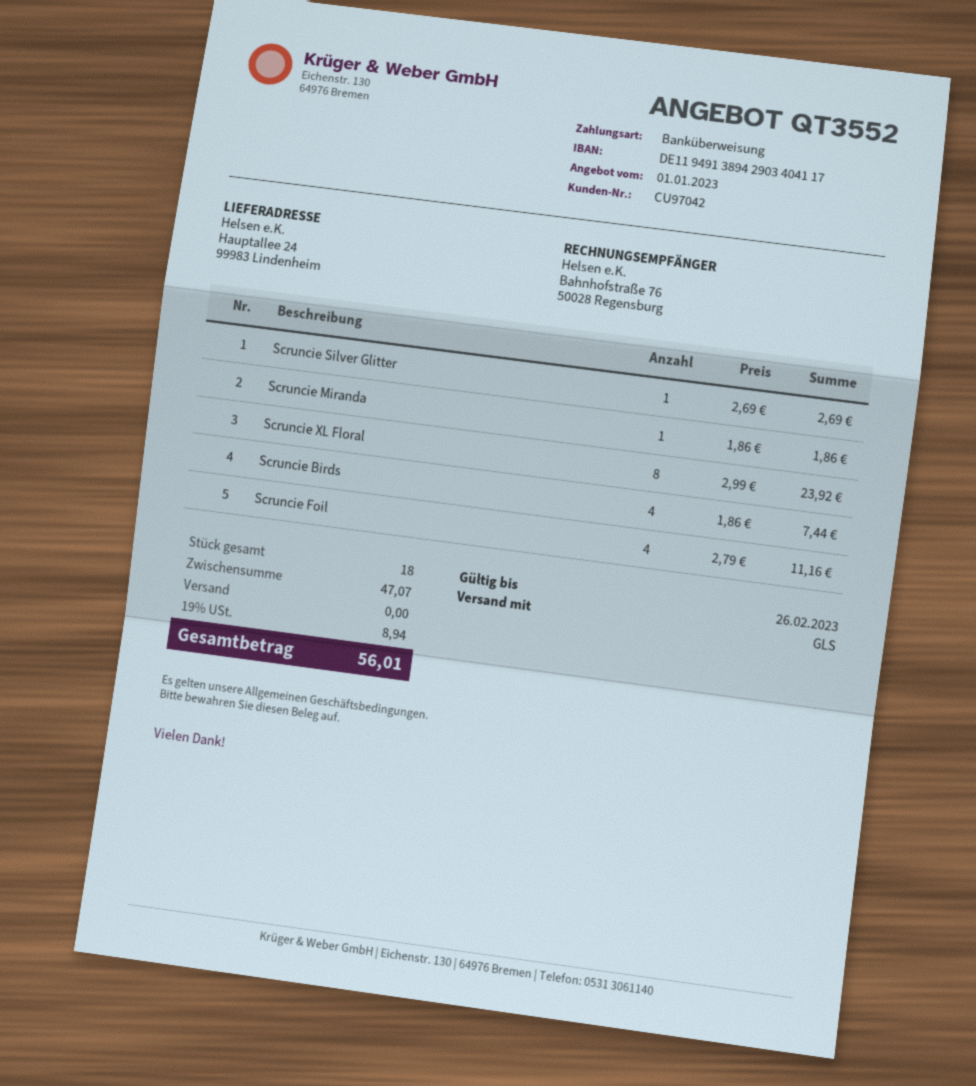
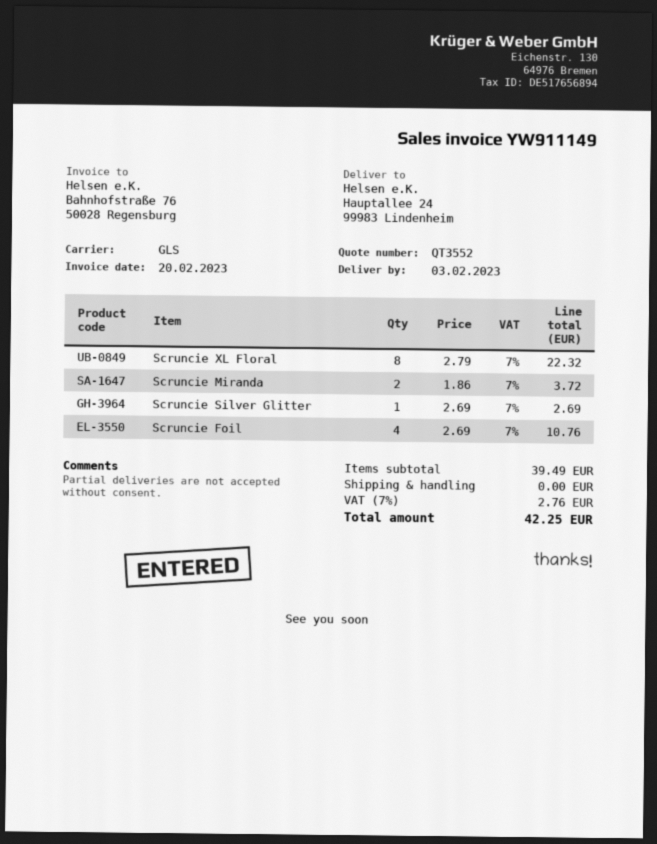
Scruncie Miranda: 1 x 1.86 = 1.86 -> 2 x 1.86 = 3.72
Scruncie XL Floral: 8 x 2.99 = 23.92 -> 8 x 2.79 = 22.32
Scruncie Birds: 4 x 1.86 = 7.44 -> none
Scruncie Foil: 4 x 2.79 = 11.16 -> 4 x 2.69 = 10.76
subtotal: 47.07 -> 39.49
tax: 19% = 8.94 -> 7% = 2.76
total: 56.01 -> 42.25

